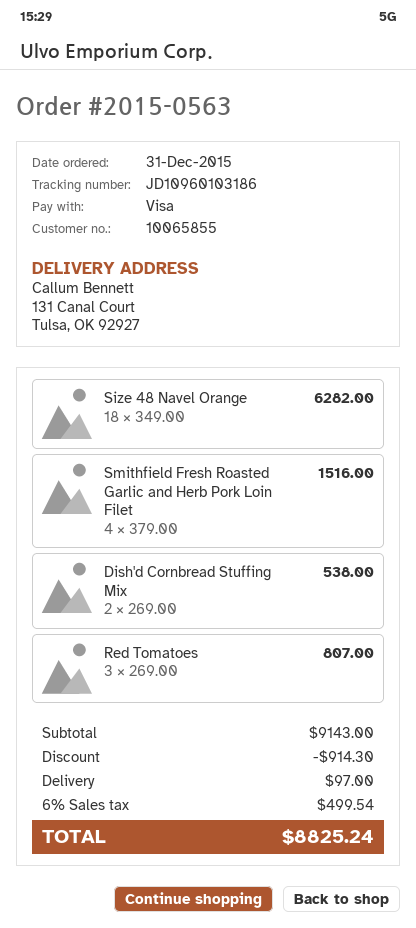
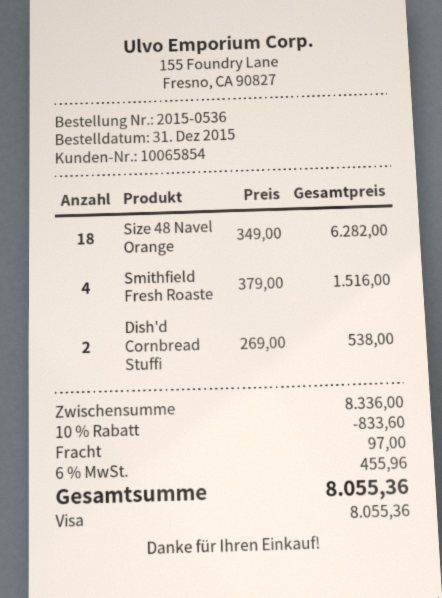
order number: 2015-0563 -> 2015-0536
customer number: 10065855 -> 10065854
Red Tomatoes: 3 x 269.00 = 807.00 -> none
subtotal: 9143.00 -> 8336.00
discount: 914.30 -> 833.60
tax: 6% = 499.54 -> 6% = 455.96
total: 8825.24 -> 8055.36

